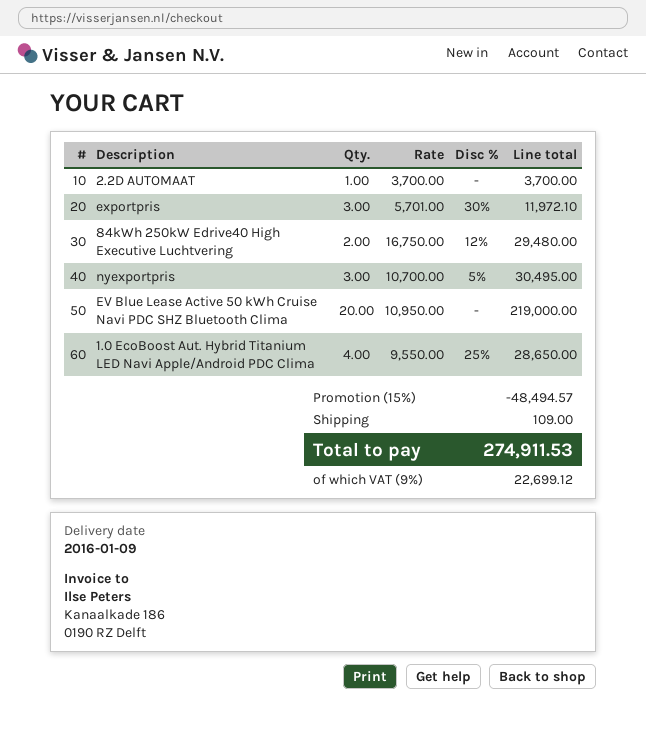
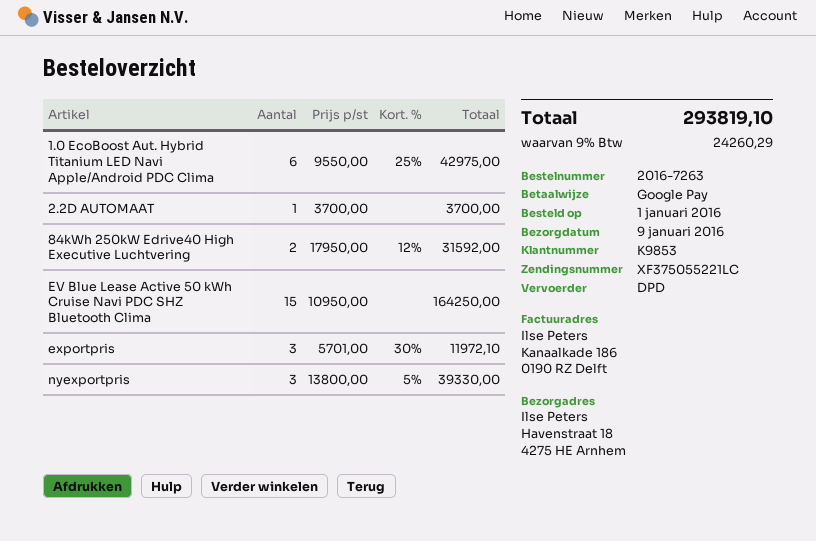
84kWh 250kW Edrive40 High Executive Luchtvering: 2 x 16750.00 - 12% = 29480.00 -> 2 x 17950.00 - 12% = 31592.00
nyexportpris: 3 x 10700.00 - 5% = 30495.00 -> 3 x 13800.00 - 5% = 39330.00
EV Blue Lease Active 50 kWh Cruise Navi PDC SHZ Bluetooth Clima: 20 x 10950.00 = 219000.00 -> 15 x 10950.00 = 164250.00
1.0 EcoBoost Aut. Hybrid Titanium LED Navi Apple/Android PDC Clima: 4 x 9550.00 - 25% = 28650.00 -> 6 x 9550.00 - 25% = 42975.00
discount: 15% = 48494.57 -> none
shipping: 109.00 -> none
tax: 9% = 22699.12 -> 9% = 24260.29
total: 274911.53 -> 293819.10

